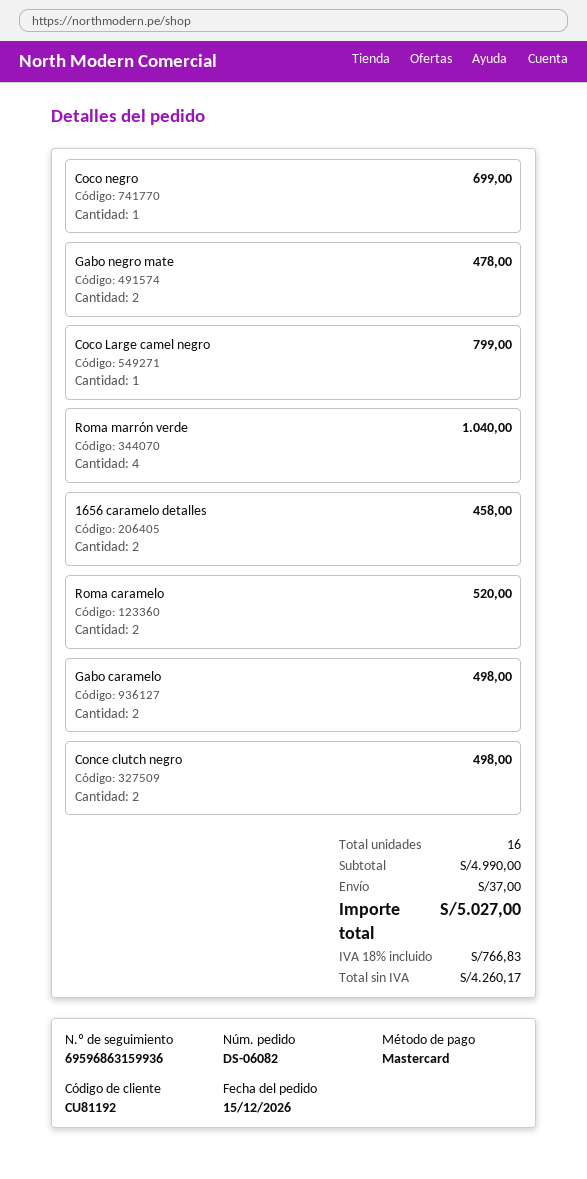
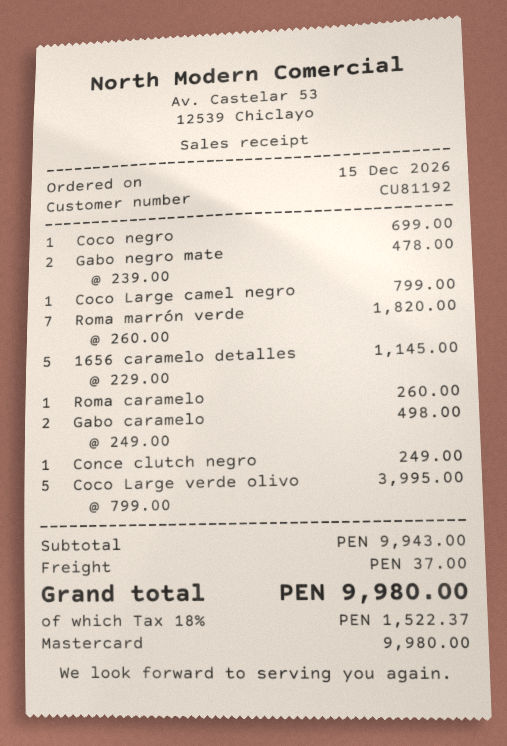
Roma marrón verde: 4 for 1040.00 -> 7 for 1820.00
1656 caramelo detalles: 2 for 458.00 -> 5 for 1145.00
Roma caramelo: 2 for 520.00 -> 1 for 260.00
Conce clutch negro: 2 for 498.00 -> 1 for 249.00
Coco Large verde olivo: none -> 5 for 3995.00
subtotal: 4990.00 -> 9943.00
tax: 18% = 766.83 -> 18% = 1522.37
total: 5027.00 -> 9980.00

